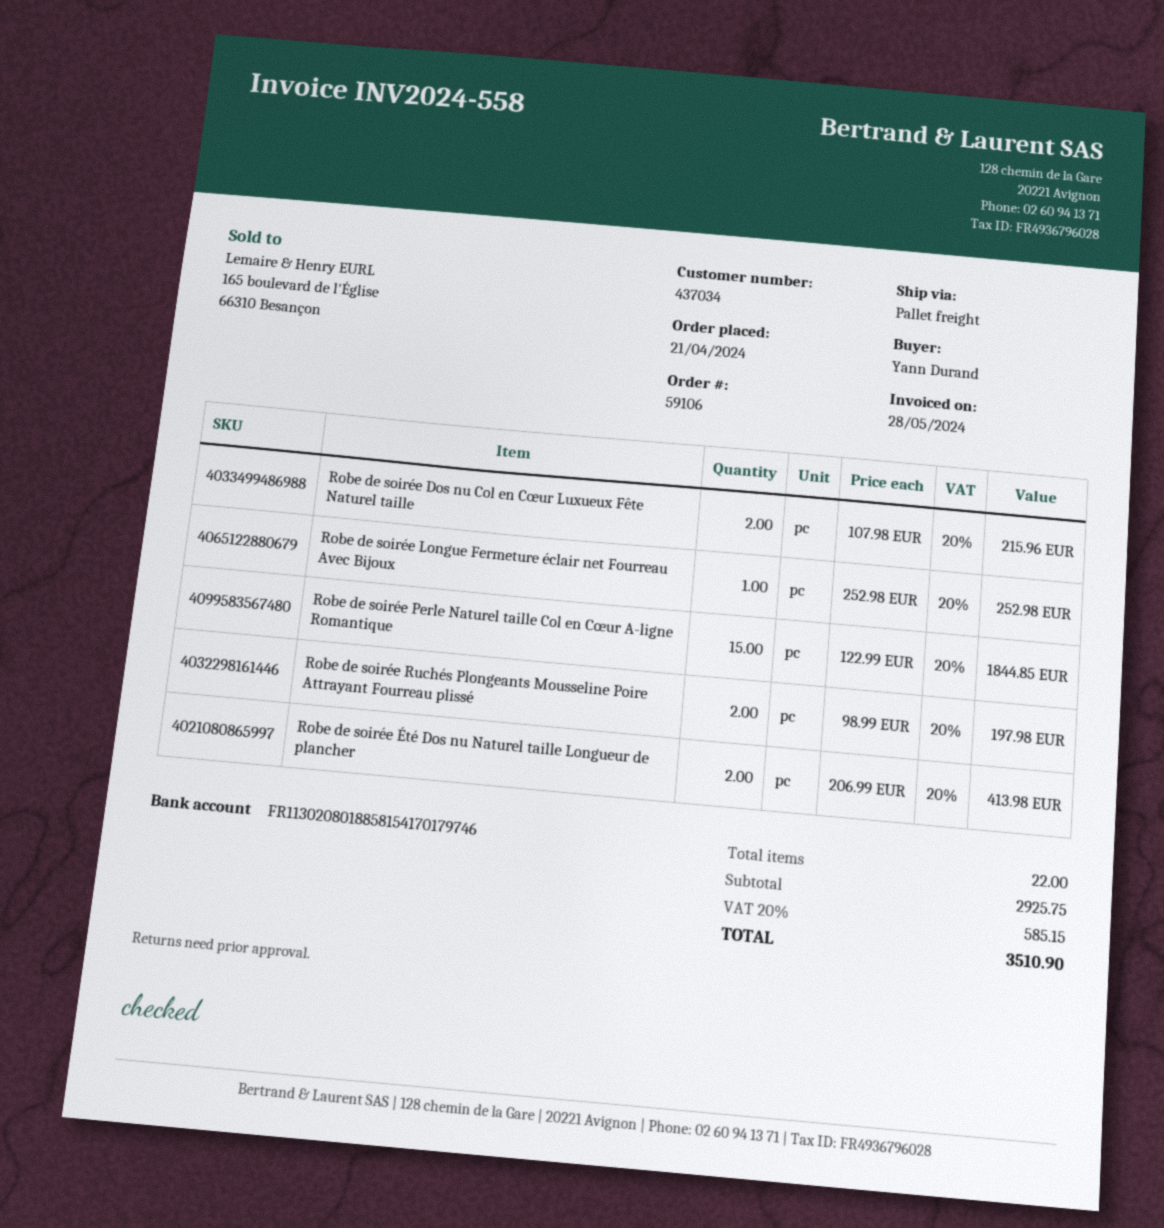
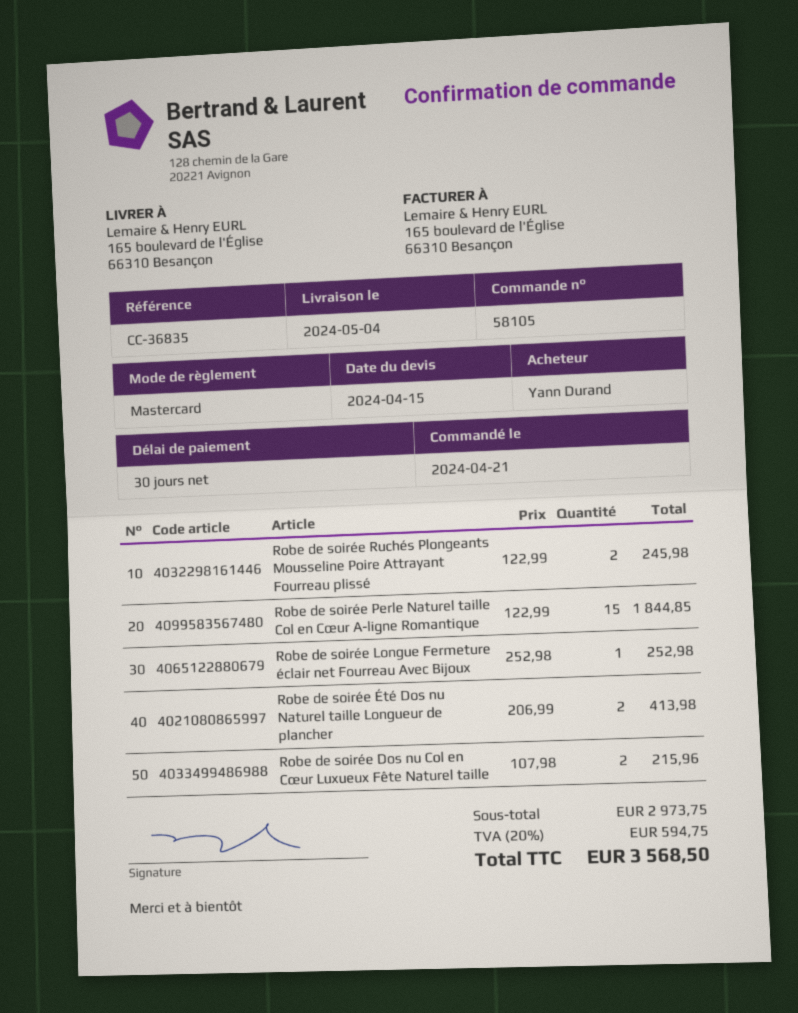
order number: 59106 -> 58105
Robe de soirée Ruchés Plongeants Mousseline Poire Attrayant Fourreau plissé: 2 x 98.99 = 197.98 -> 2 x 122.99 = 245.98
subtotal: 2925.75 -> 2973.75
tax: 20% = 585.15 -> 20% = 594.75
total: 3510.90 -> 3568.50

